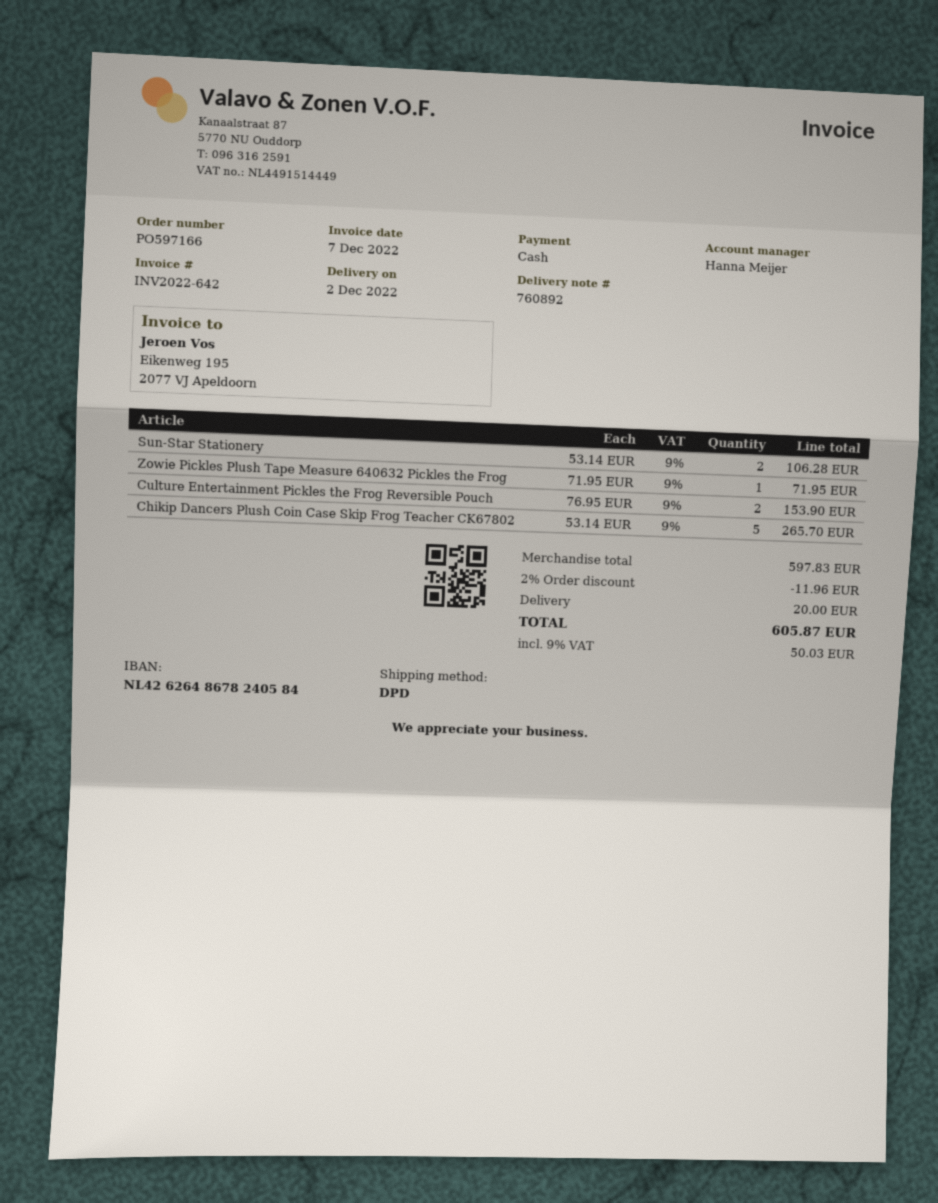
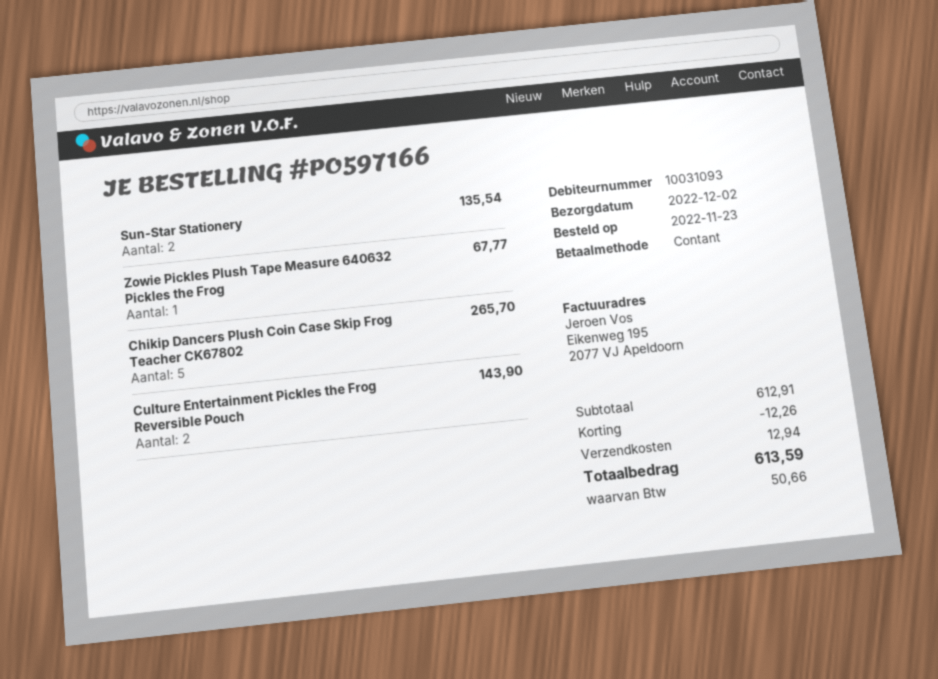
Sun-Star Stationery: 2 for 106.28 -> 2 for 135.54
Zowie Pickles Plush Tape Measure 640632 Pickles the Frog: 1 for 71.95 -> 1 for 67.77
Culture Entertainment Pickles the Frog Reversible Pouch: 2 for 153.90 -> 2 for 143.90
subtotal: 597.83 -> 612.91
discount: 11.96 -> 12.26
shipping: 20.00 -> 12.94
tax: 50.03 -> 50.66
total: 605.87 -> 613.59

